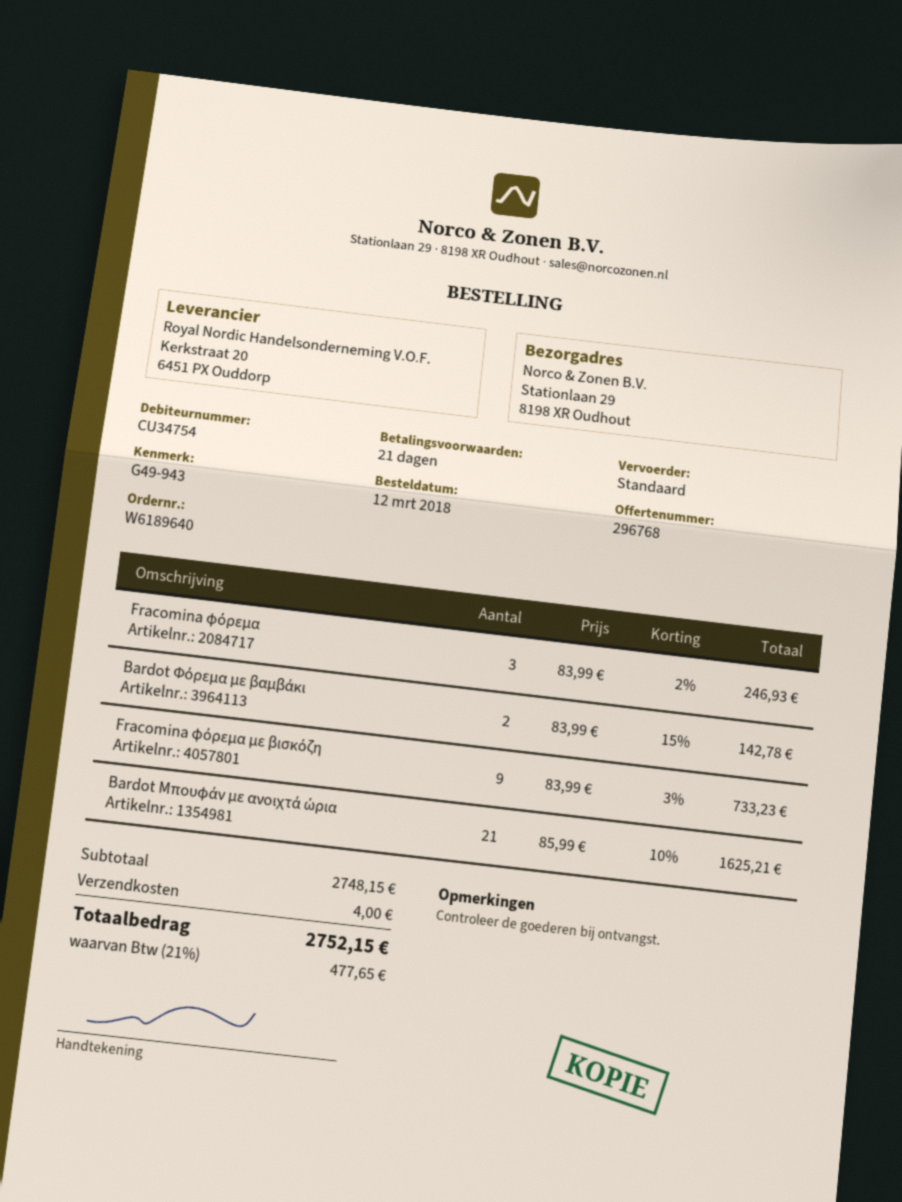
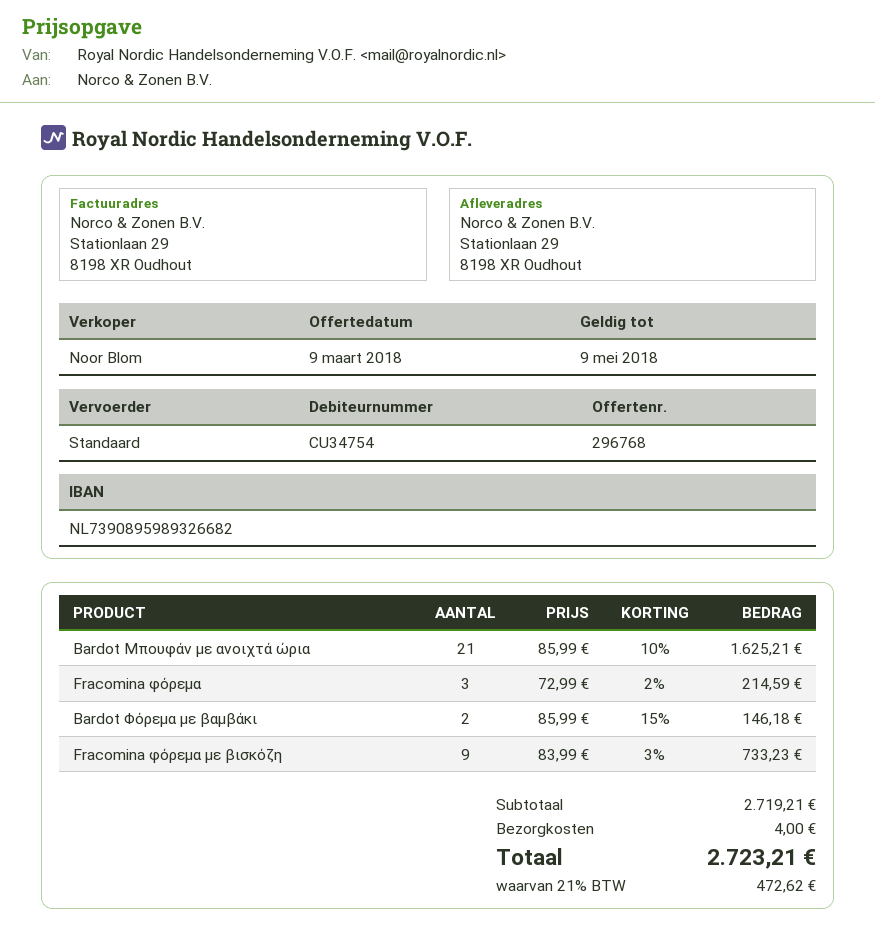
Fracomina φόρεμα: 3 x 83.99 - 2% = 246.93 -> 3 x 72.99 - 2% = 214.59
Bardot Φόρεμα με βαμβάκι: 2 x 83.99 - 15% = 142.78 -> 2 x 85.99 - 15% = 146.18
subtotal: 2748.15 -> 2719.21
tax: 21% = 477.65 -> 21% = 472.62
total: 2752.15 -> 2723.21

